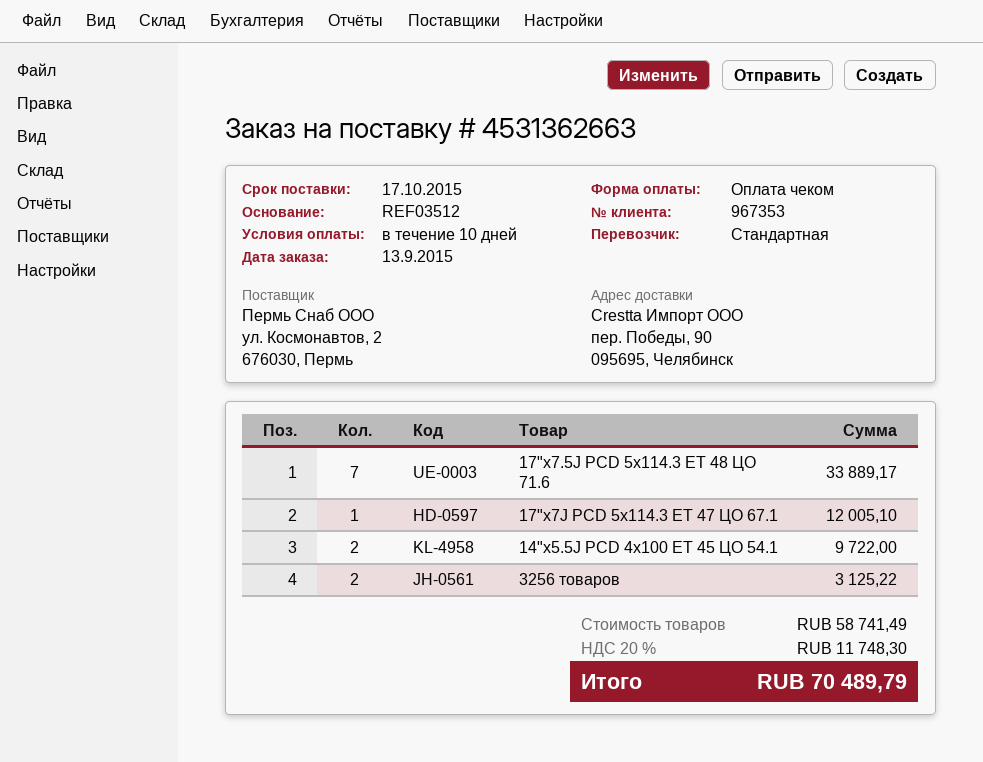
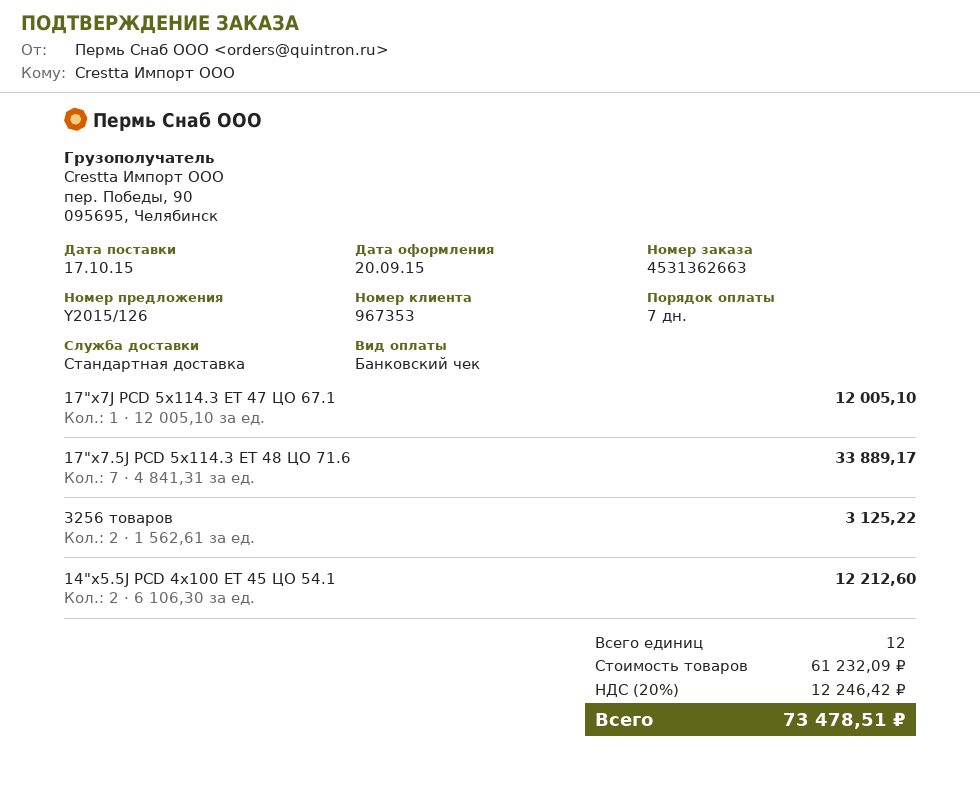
order date: 2015-09-13 -> 2015-09-20
payment terms: 10 days -> 7 days
14"x5.5J PCD 4x100 ЕТ 45 ЦО 54.1: 2 for 9722.00 -> 2 for 12212.60
subtotal: 58741.49 -> 61232.09
tax: 20% = 11748.30 -> 20% = 12246.42
total: 70489.79 -> 73478.51

